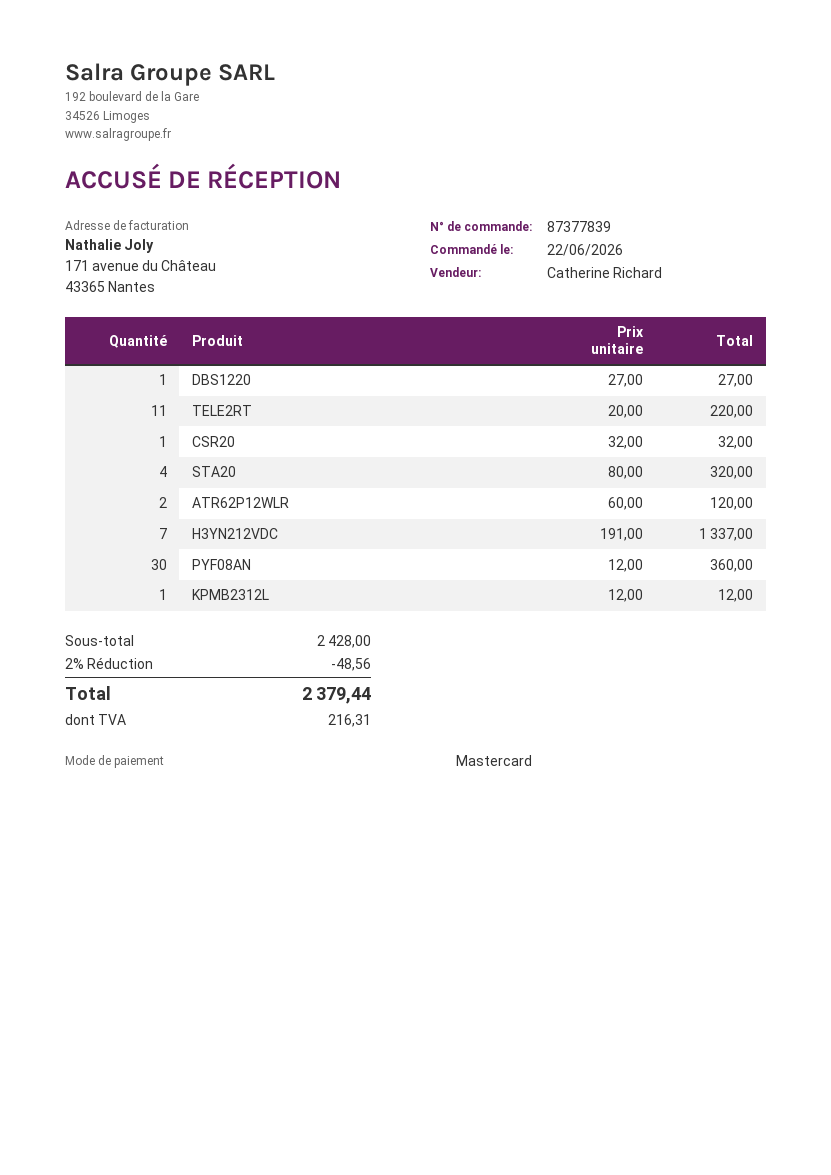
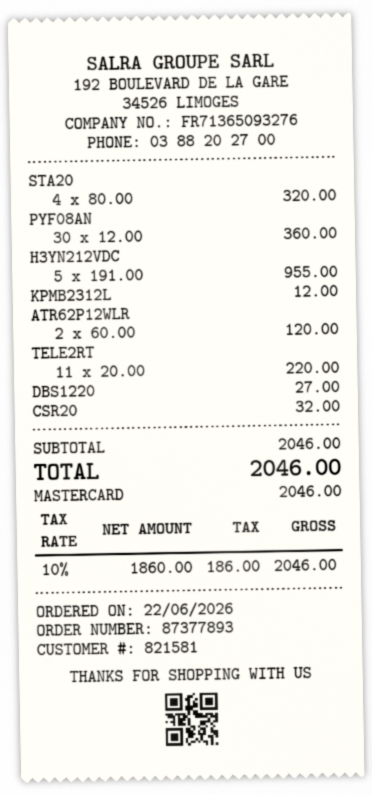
order number: 87377839 -> 87377893
H3YN212VDC: 7 x 191.00 = 1337.00 -> 5 x 191.00 = 955.00
subtotal: 2428.00 -> 2046.00
discount: 2% = 48.56 -> none
tax: 216.31 -> 186.00
total: 2379.44 -> 2046.00

